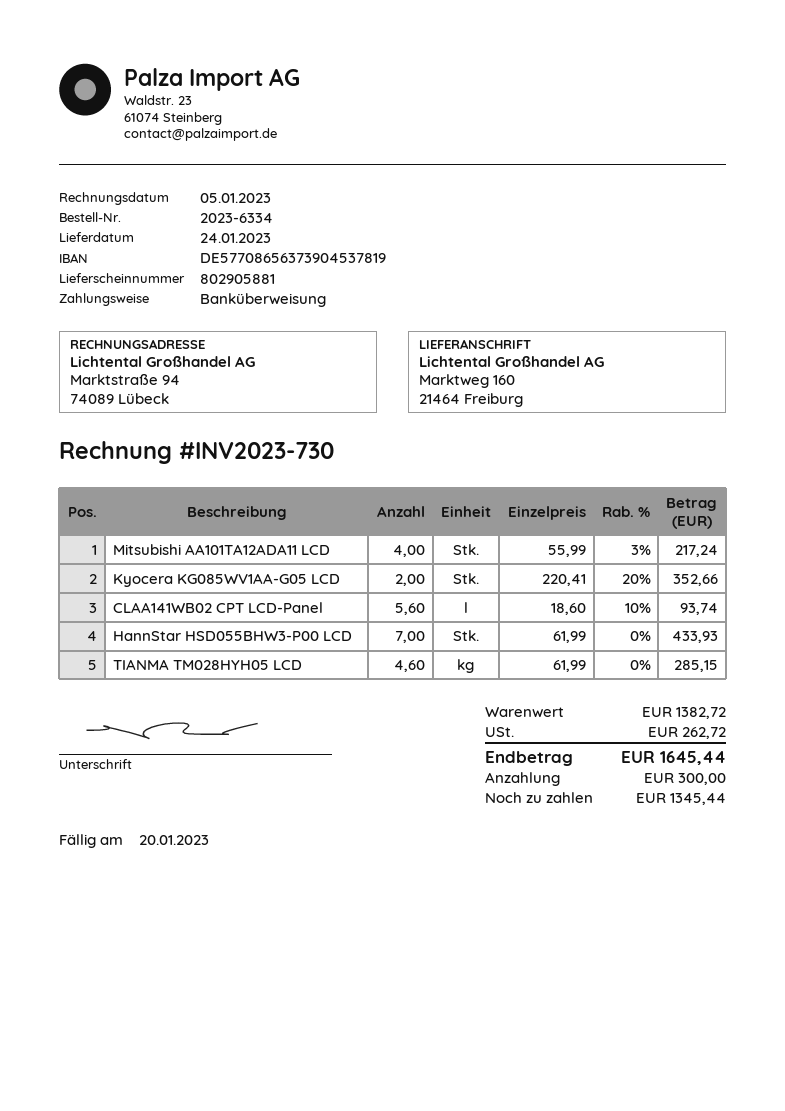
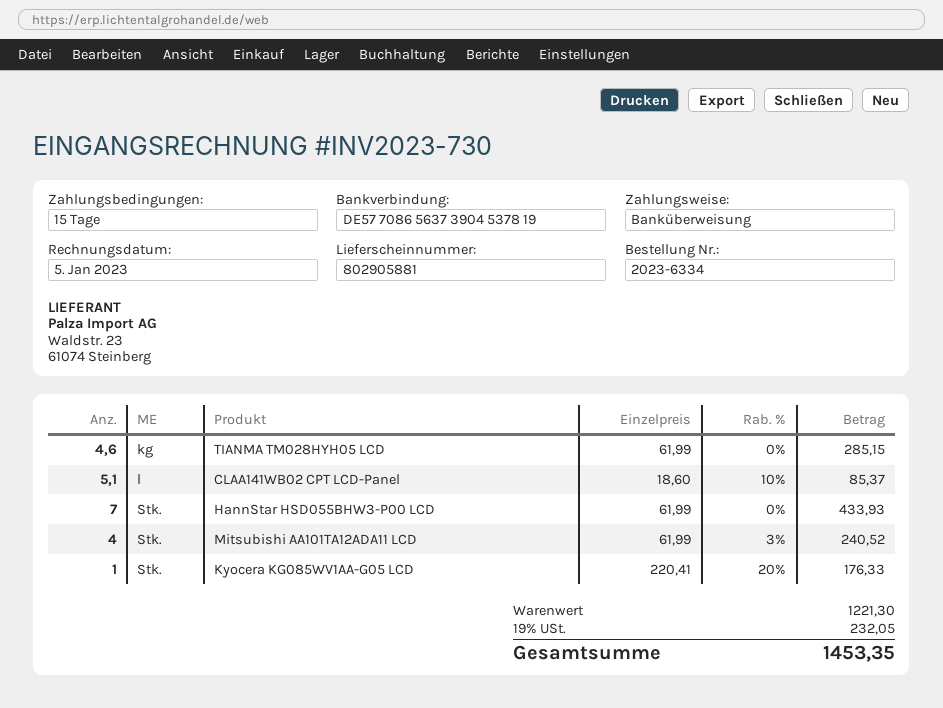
Mitsubishi AA101TA12ADA11 LCD: 4 x 55.99 - 3% = 217.24 -> 4 x 61.99 - 3% = 240.52
Kyocera KG085WV1AA-G05 LCD: 2 x 220.41 - 20% = 352.66 -> 1 x 220.41 - 20% = 176.33
CLAA141WB02 CPT LCD-Panel: 5.6 x 18.60 - 10% = 93.74 -> 5.1 x 18.60 - 10% = 85.37
subtotal: 1382.72 -> 1221.30
tax: 262.72 -> 232.05
total: 1645.44 -> 1453.35

